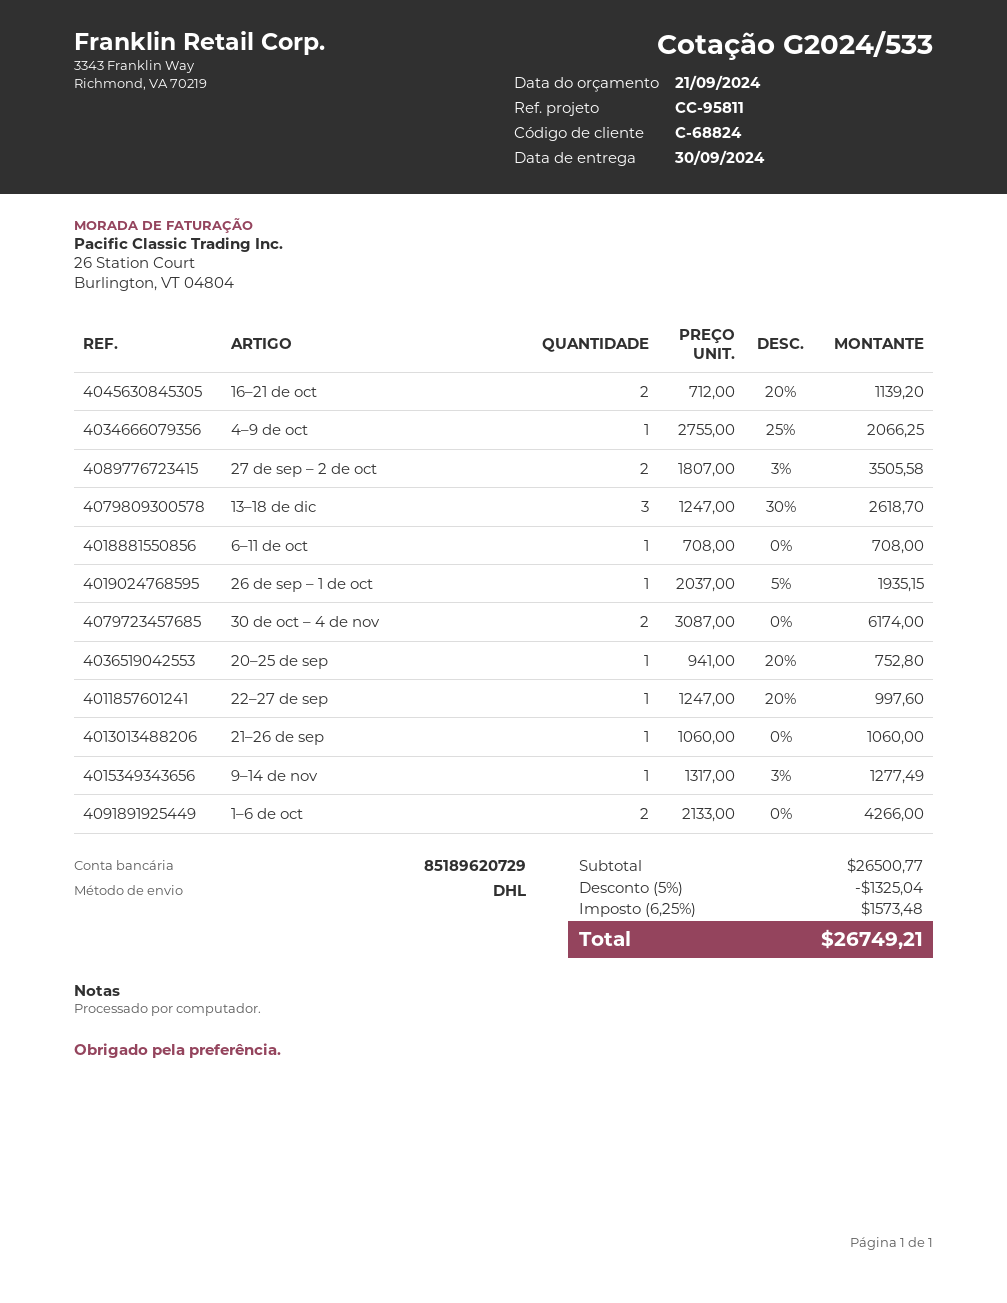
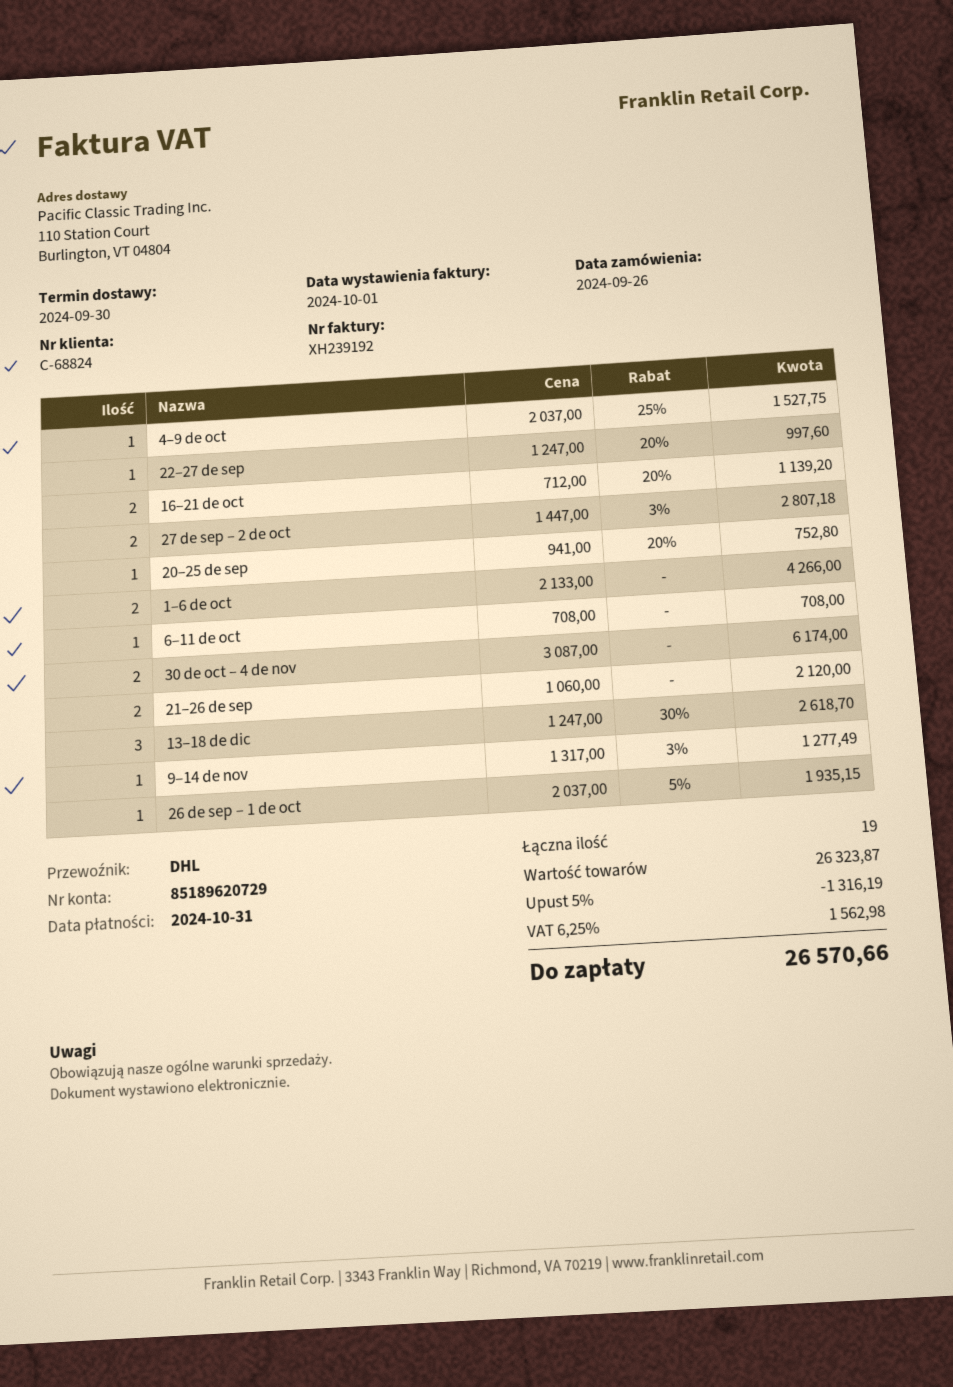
4–9 de oct: 1 x 2755.00 - 25% = 2066.25 -> 1 x 2037.00 - 25% = 1527.75
27 de sep – 2 de oct: 2 x 1807.00 - 3% = 3505.58 -> 2 x 1447.00 - 3% = 2807.18
21–26 de sep: 1 x 1060.00 = 1060.00 -> 2 x 1060.00 = 2120.00
subtotal: 26500.77 -> 26323.87
discount: 5% = 1325.04 -> 5% = 1316.19
tax: 6.25% = 1573.48 -> 6.25% = 1562.98
total: 26749.21 -> 26570.66

